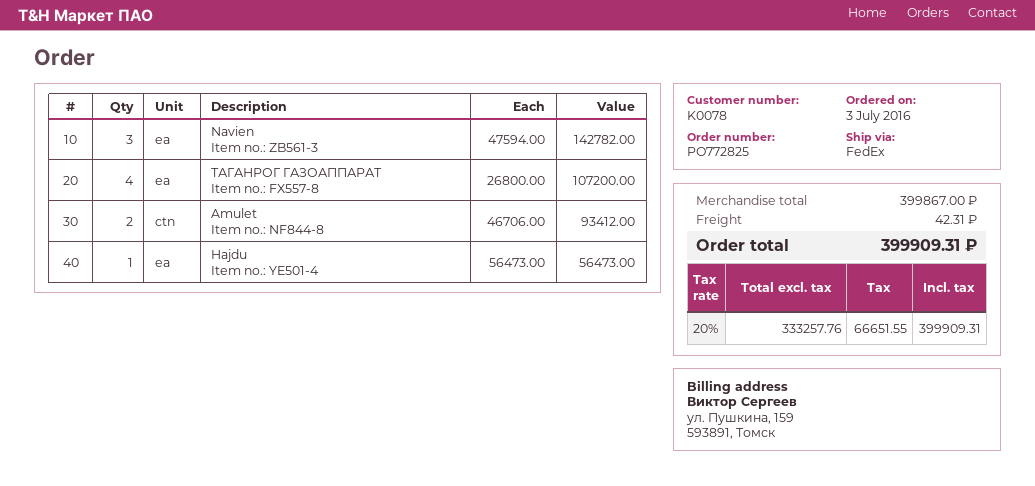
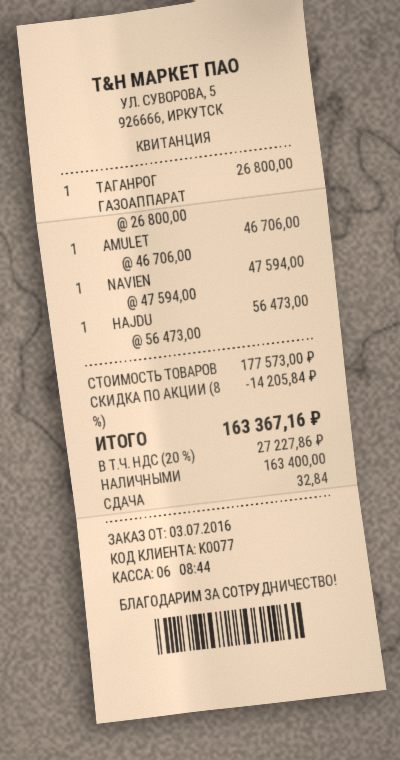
customer number: K0078 -> K0077
Navien: 3 x 47594.00 = 142782.00 -> 1 x 47594.00 = 47594.00
ТАГАНРОГ ГАЗОАППАРАТ: 4 x 26800.00 = 107200.00 -> 1 x 26800.00 = 26800.00
Amulet: 2 x 46706.00 = 93412.00 -> 1 x 46706.00 = 46706.00
subtotal: 399867.00 -> 177573.00
discount: none -> 8% = 14205.84
shipping: 42.31 -> none
tax: 20% = 66651.55 -> 20% = 27227.86
total: 399909.31 -> 163367.16

